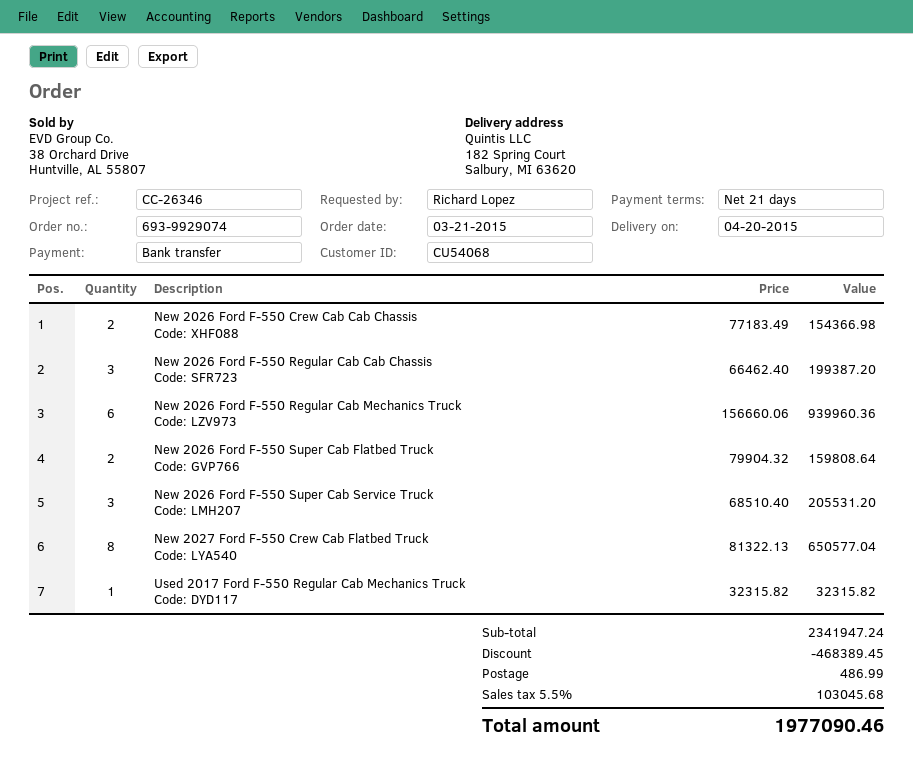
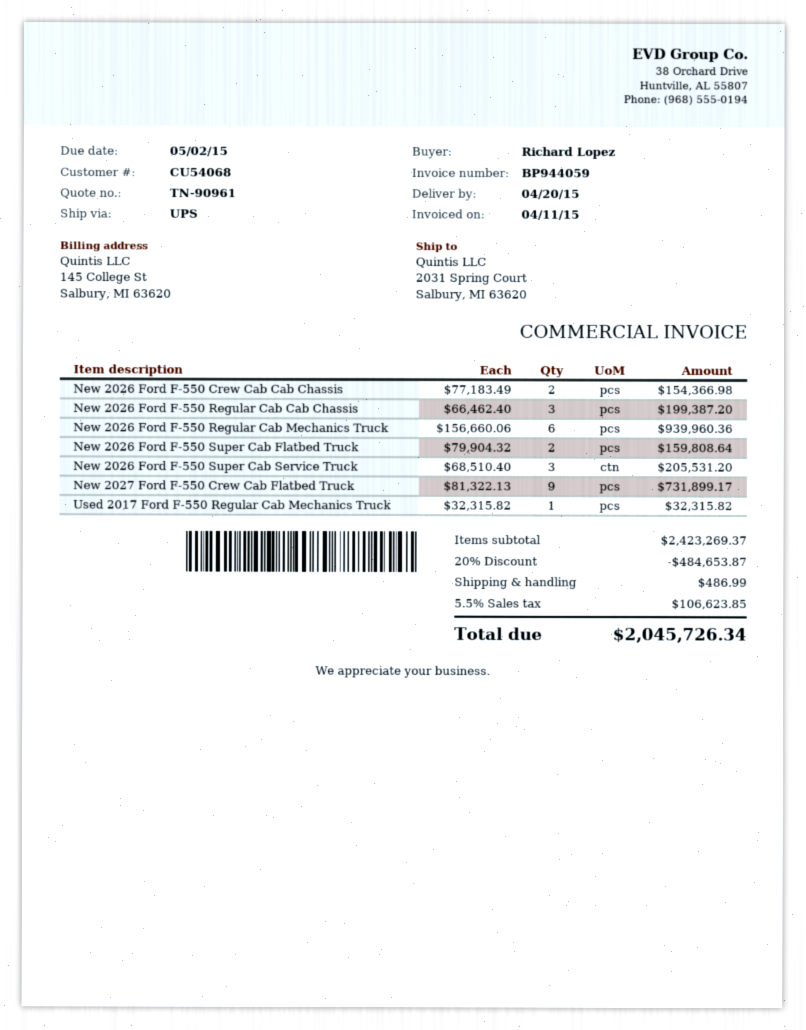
ship to: 182 Spring Court, Salbury, MI 63620 -> 2031 Spring Court, Salbury, MI 63620
New 2027 Ford F-550 Crew Cab Flatbed Truck: 8 x 81322.13 = 650577.04 -> 9 x 81322.13 = 731899.17
subtotal: 2341947.24 -> 2423269.37
discount: 468389.45 -> 484653.87
tax: 5.5% = 103045.68 -> 5.5% = 106623.85
total: 1977090.46 -> 2045726.34

